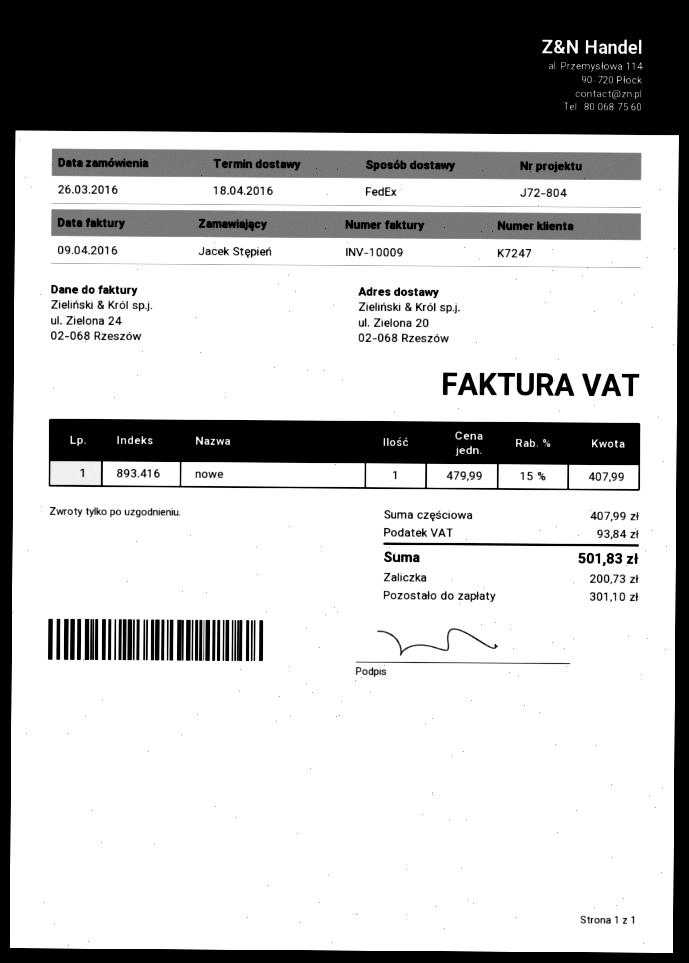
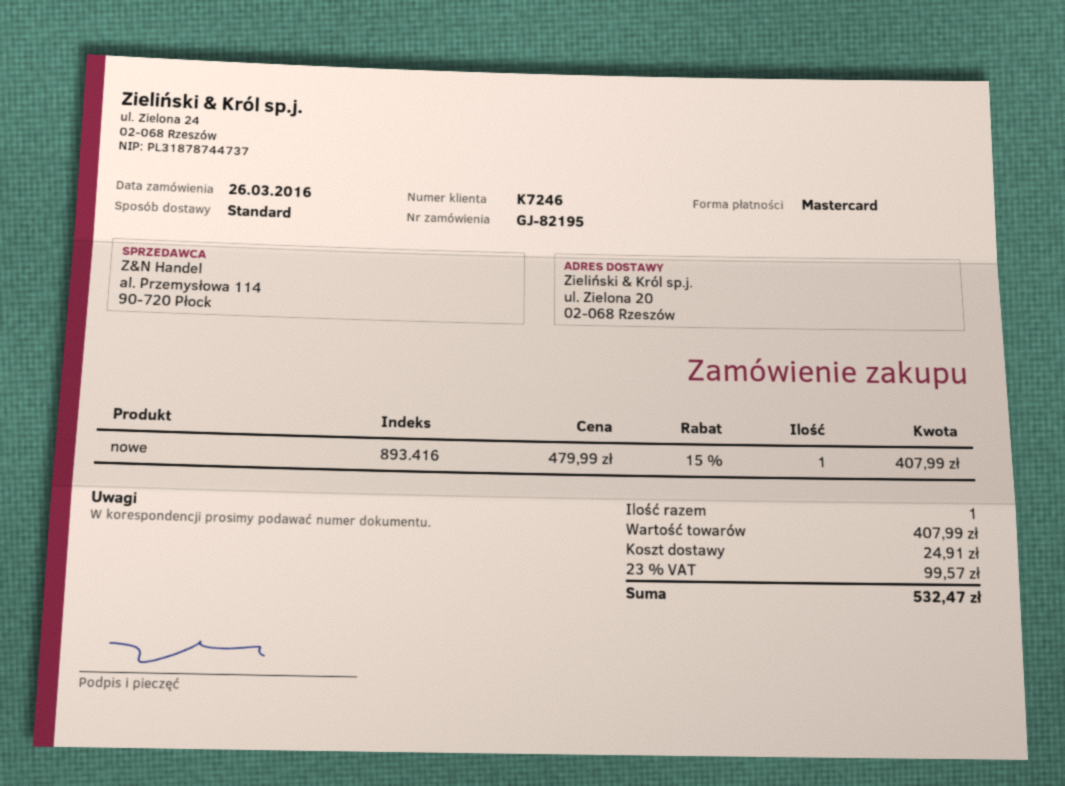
customer number: K7247 -> K7246
shipping method: FedEx -> standard
shipping: none -> 24.91
tax: 93.84 -> 99.57
total: 501.83 -> 532.47

